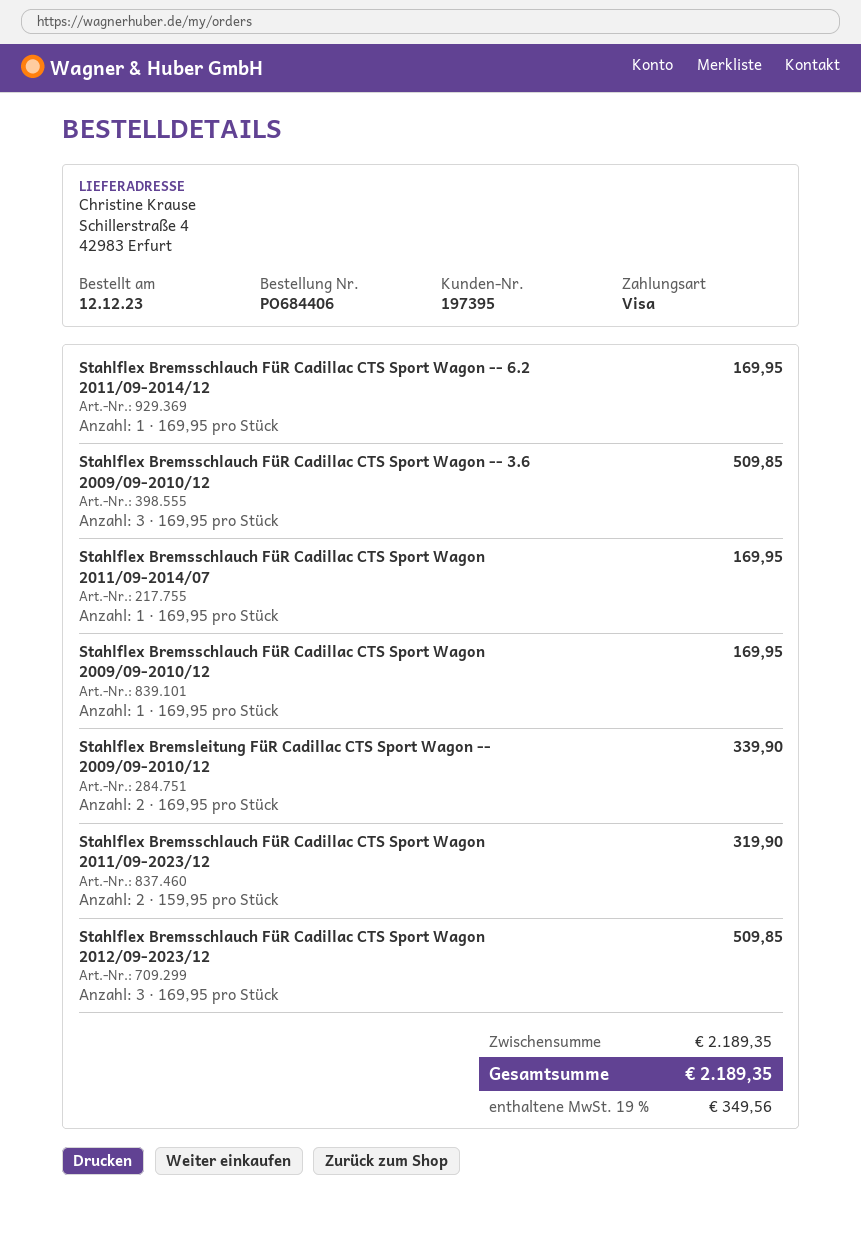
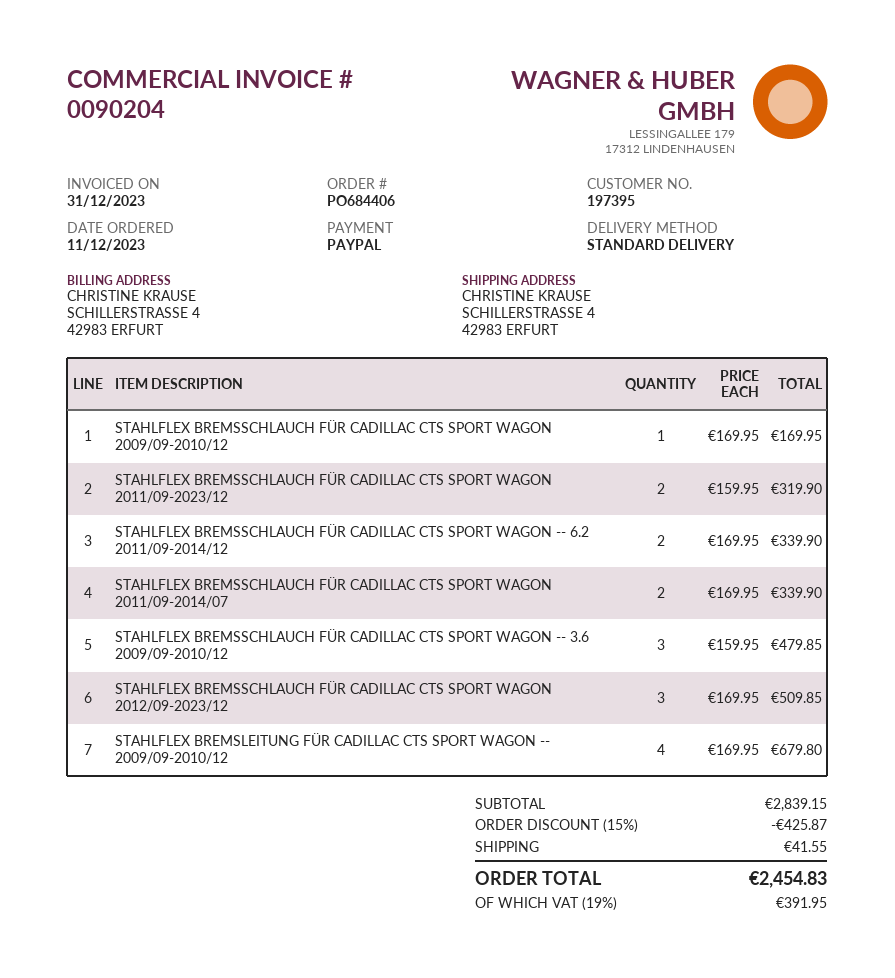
order date: 2023-12-12 -> 2023-12-11
payment method: Visa -> PayPal
Stahlflex Bremsschlauch FüR Cadillac CTS Sport Wagon -- 6.2 2011/09-2014/12: 1 x 169.95 = 169.95 -> 2 x 169.95 = 339.90
Stahlflex Bremsschlauch FüR Cadillac CTS Sport Wagon -- 3.6 2009/09-2010/12: 3 x 169.95 = 509.85 -> 3 x 159.95 = 479.85
Stahlflex Bremsschlauch FüR Cadillac CTS Sport Wagon 2011/09-2014/07: 1 x 169.95 = 169.95 -> 2 x 169.95 = 339.90
Stahlflex Bremsleitung FüR Cadillac CTS Sport Wagon -- 2009/09-2010/12: 2 x 169.95 = 339.90 -> 4 x 169.95 = 679.80
subtotal: 2189.35 -> 2839.15
discount: none -> 15% = 425.87
shipping: none -> 41.55
tax: 19% = 349.56 -> 19% = 391.95
total: 2189.35 -> 2454.83

